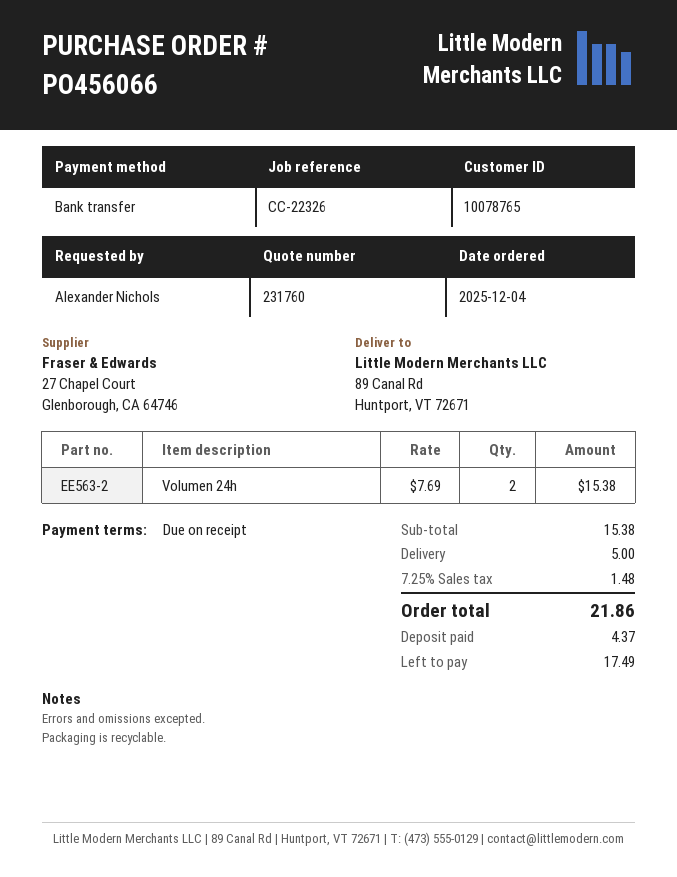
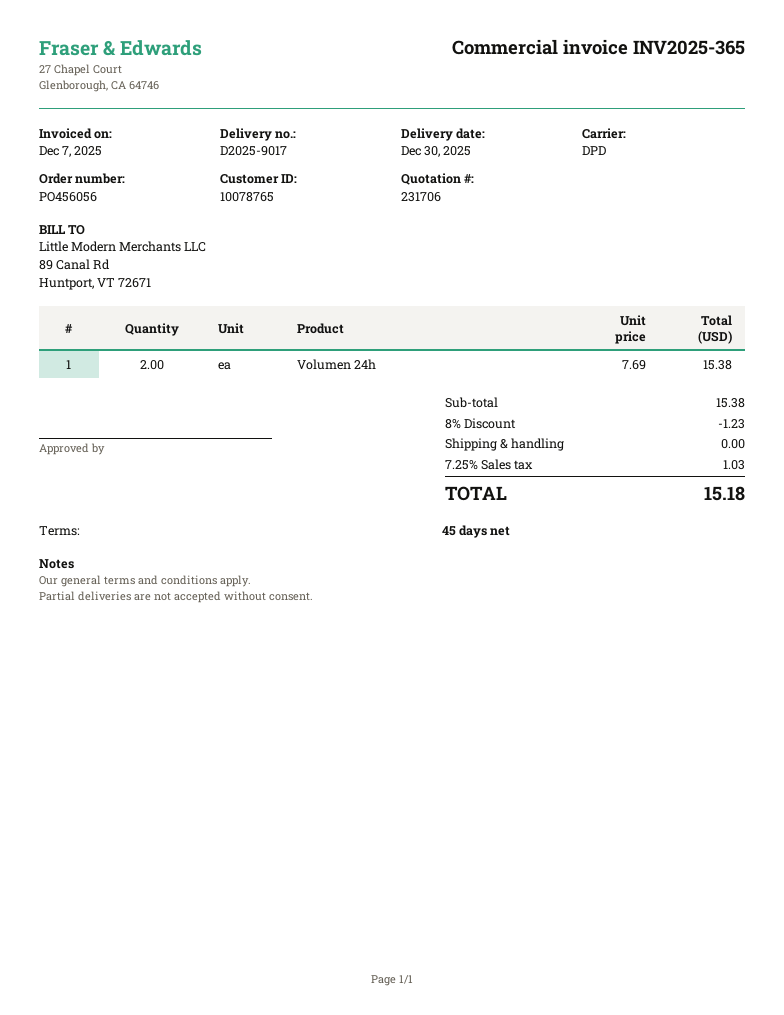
quote number: 231760 -> 231706
order number: PO456066 -> PO456056
payment terms: on receipt -> 45 days
discount: none -> 8% = 1.23
shipping: 5.00 -> 0.00
tax: 7.25% = 1.48 -> 7.25% = 1.03
total: 21.86 -> 15.18

